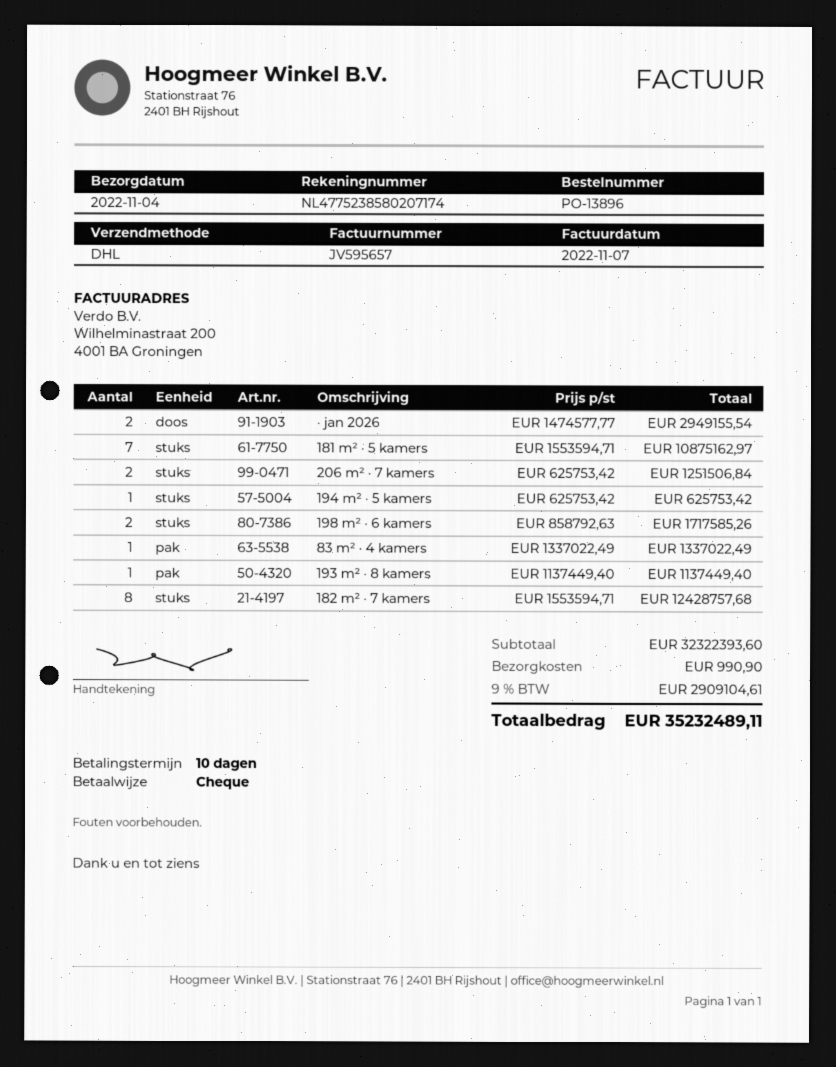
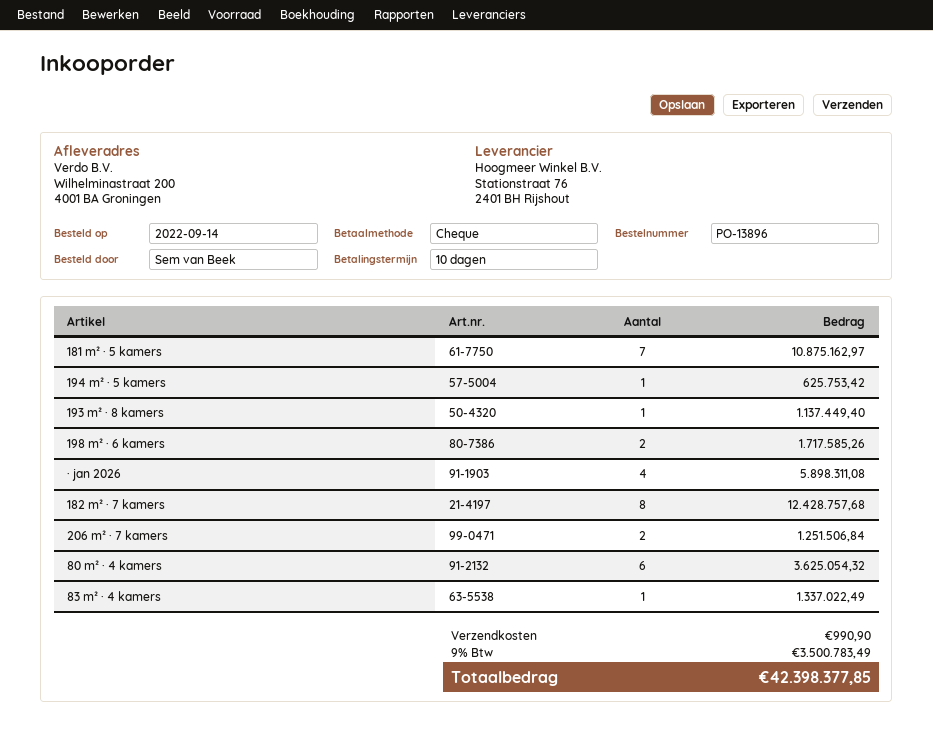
· jan 2026: 2 for 2949155.54 -> 4 for 5898311.08
80 m² · 4 kamers: none -> 6 for 3625054.32
tax: 9% = 2909104.61 -> 9% = 3500783.49
total: 35232489.11 -> 42398377.85

